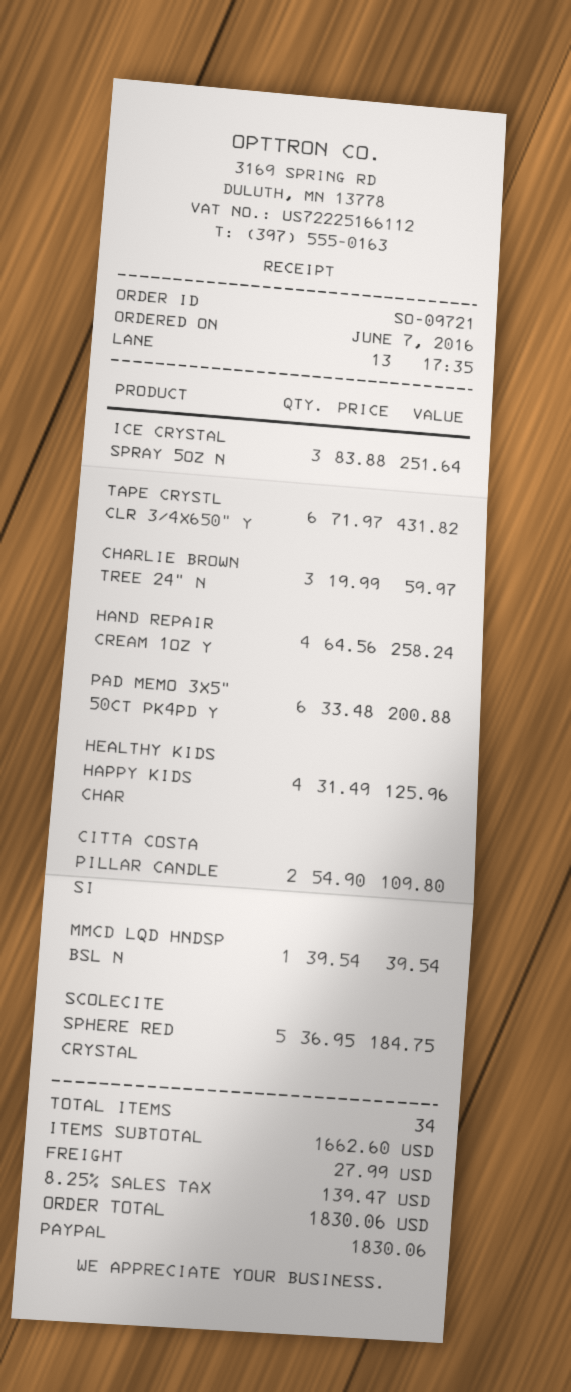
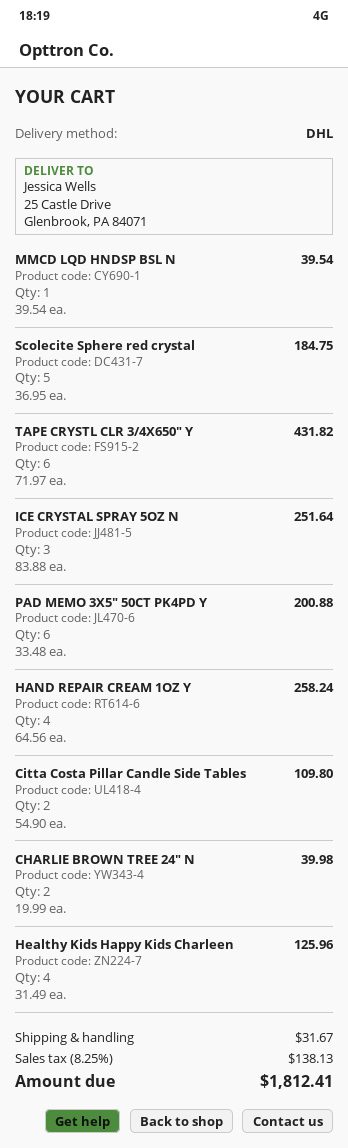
CHARLIE BROWN TREE 24" N: 3 x 19.99 = 59.97 -> 2 x 19.99 = 39.98
shipping: 27.99 -> 31.67
tax: 8.25% = 139.47 -> 8.25% = 138.13
total: 1830.06 -> 1812.41

